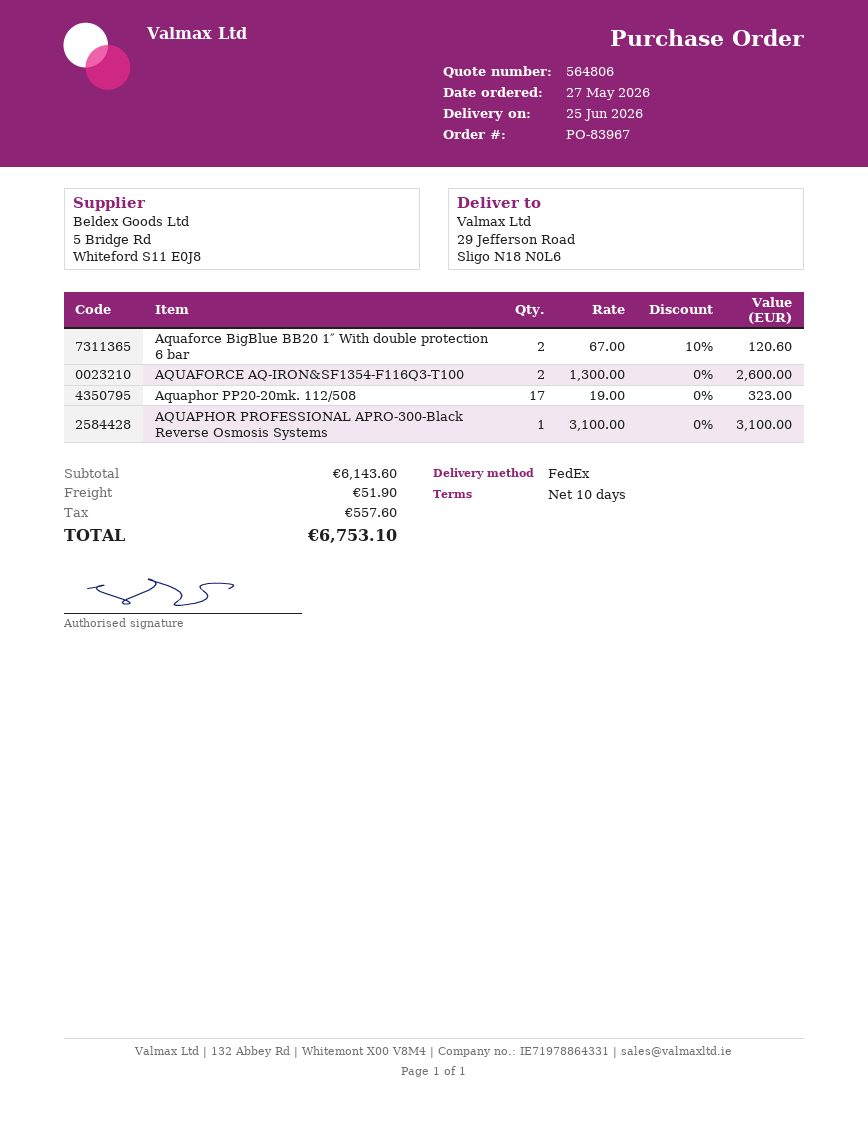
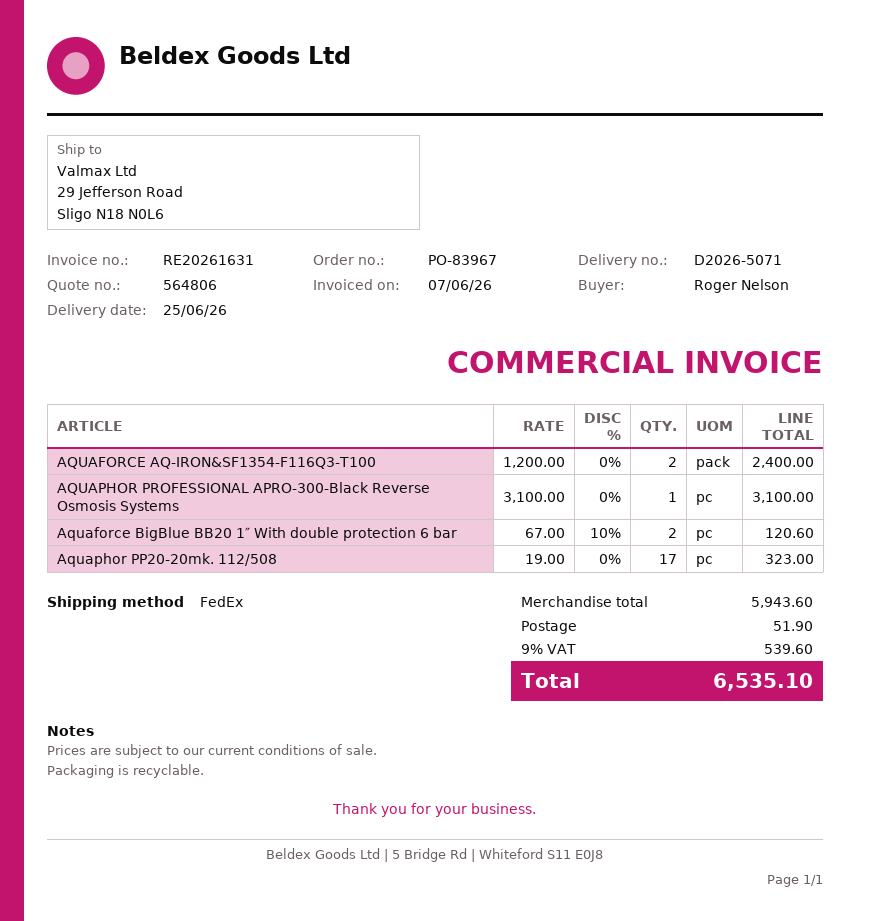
AQUAFORCE AQ-IRON&SF1354-F116Q3-T100: 2 x 1300.00 = 2600.00 -> 2 x 1200.00 = 2400.00
subtotal: 6143.60 -> 5943.60
tax: 557.60 -> 539.60
total: 6753.10 -> 6535.10

